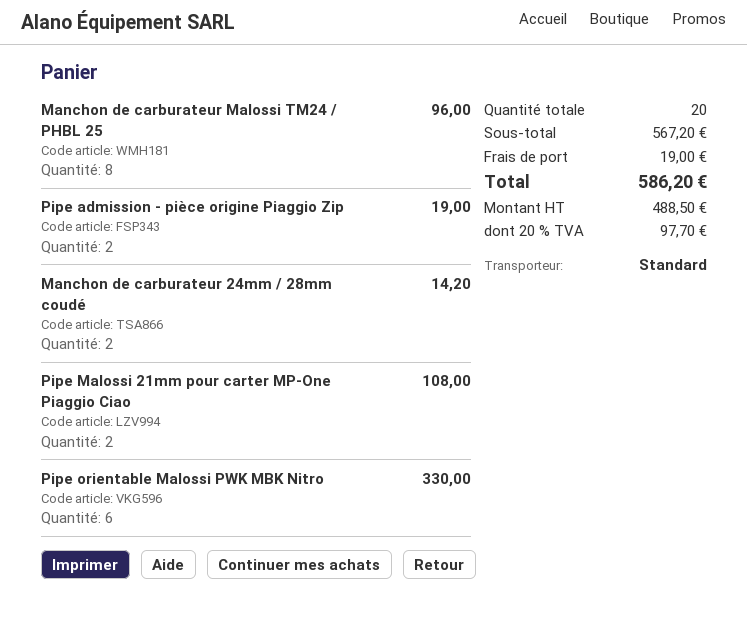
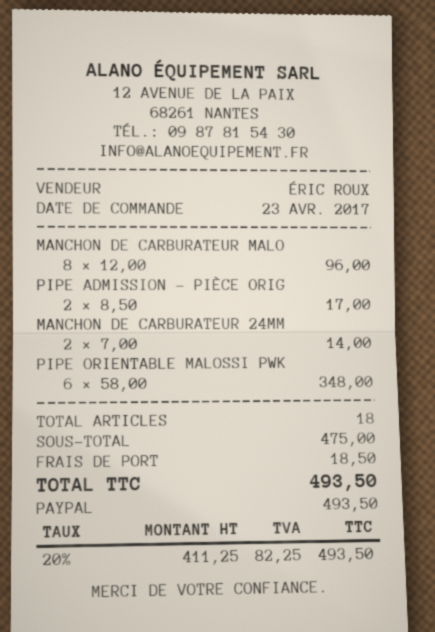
Pipe admission - pièce origine Piaggio Zip: 2 for 19.00 -> 2 for 17.00
Manchon de carburateur 24mm / 28mm coudé: 2 for 14.20 -> 2 for 14.00
Pipe Malossi 21mm pour carter MP-One Piaggio Ciao: 2 for 108.00 -> none
Pipe orientable Malossi PWK MBK Nitro: 6 for 330.00 -> 6 for 348.00
total quantity: 20 -> 18
subtotal: 567.20 -> 475.00
shipping: 19.00 -> 18.50
net: 488.50 -> 411.25
tax: 20% = 97.70 -> 20% = 82.25
total: 586.20 -> 493.50

